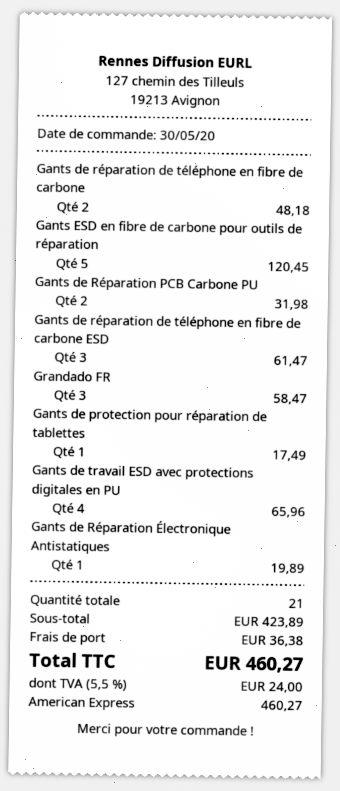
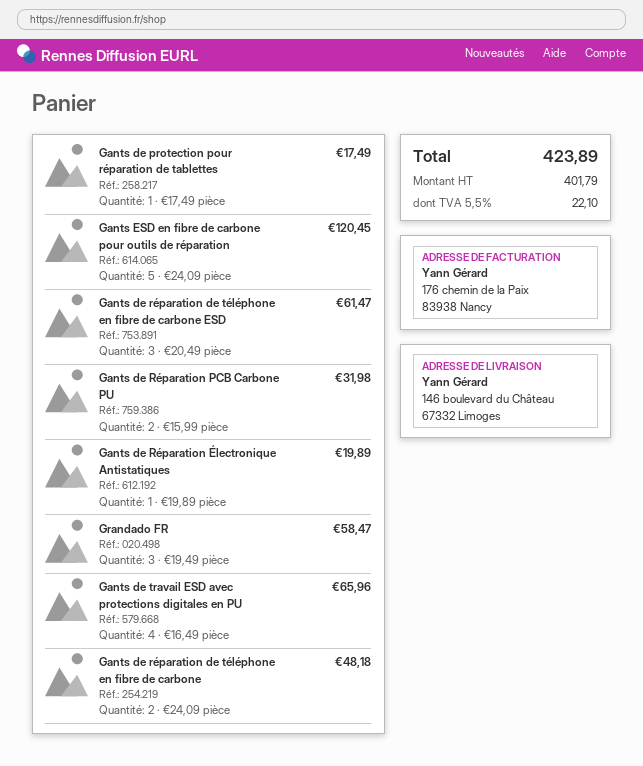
shipping: 36.38 -> none
tax: 5.5% = 24.00 -> 5.5% = 22.10
total: 460.27 -> 423.89

